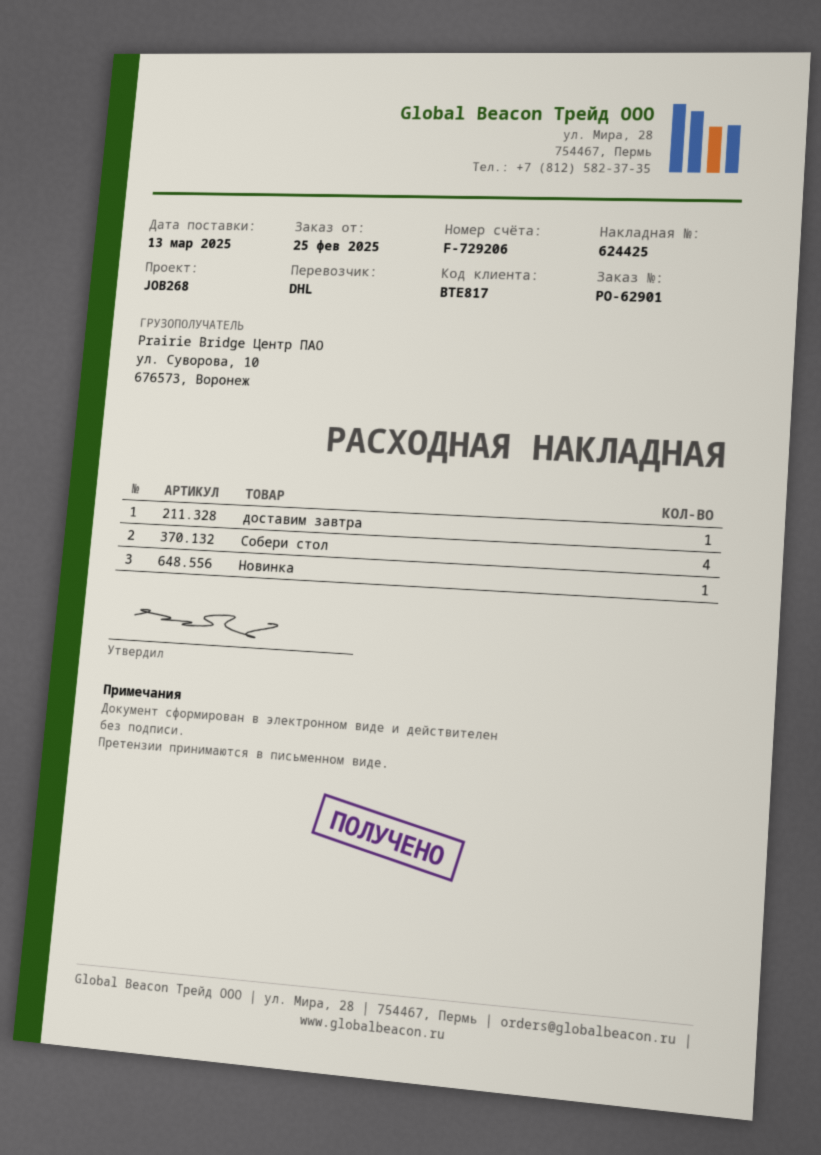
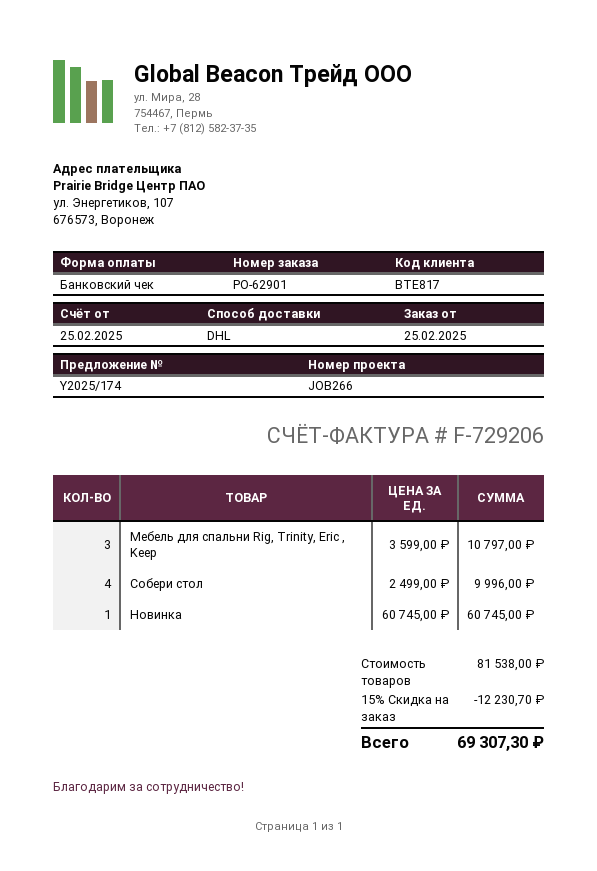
reference: JOB268 -> JOB266
доставим завтра: 1 -> none
Мебель для спальни Rig, Trinity, Eric , Keep: none -> 3

